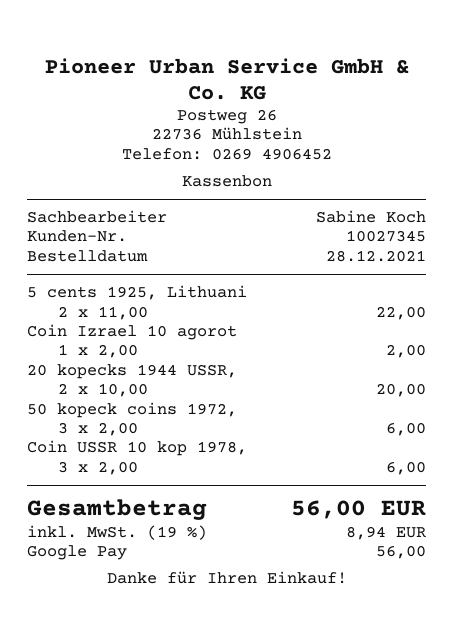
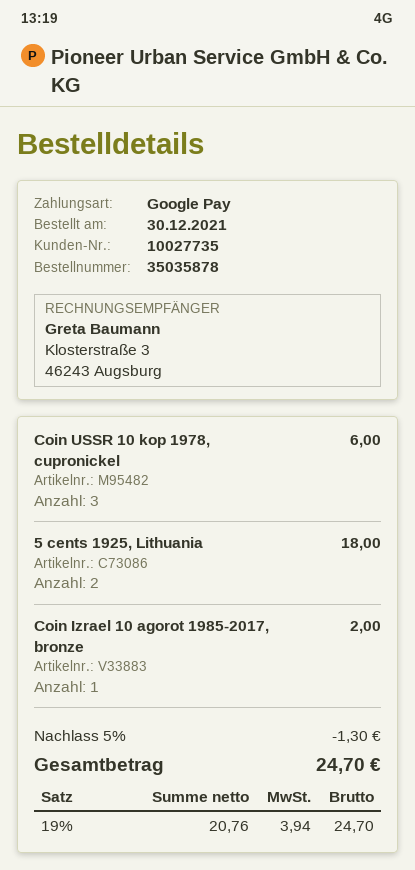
order date: 2021-12-28 -> 2021-12-30
customer number: 10027345 -> 10027735
5 cents 1925, Lithuani: 2 for 22.00 -> 2 for 18.00
20 kopecks 1944 USSR,: 2 for 20.00 -> none
50 kopeck coins 1972,: 3 for 6.00 -> none
discount: none -> 5% = 1.30
tax: 19% = 8.94 -> 19% = 3.94
total: 56.00 -> 24.70

